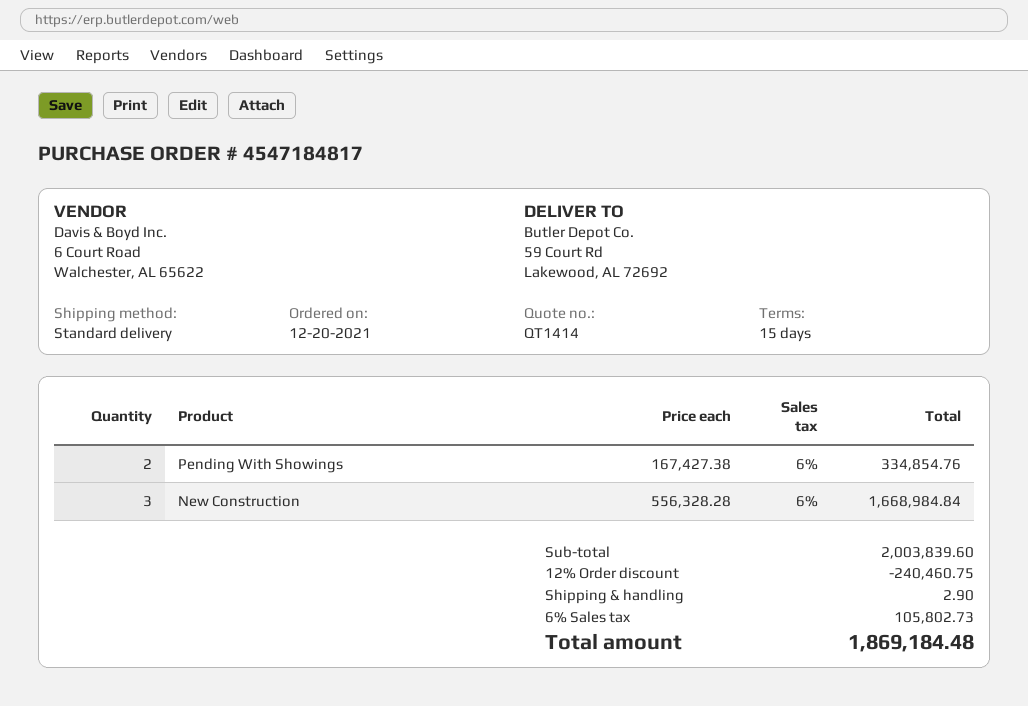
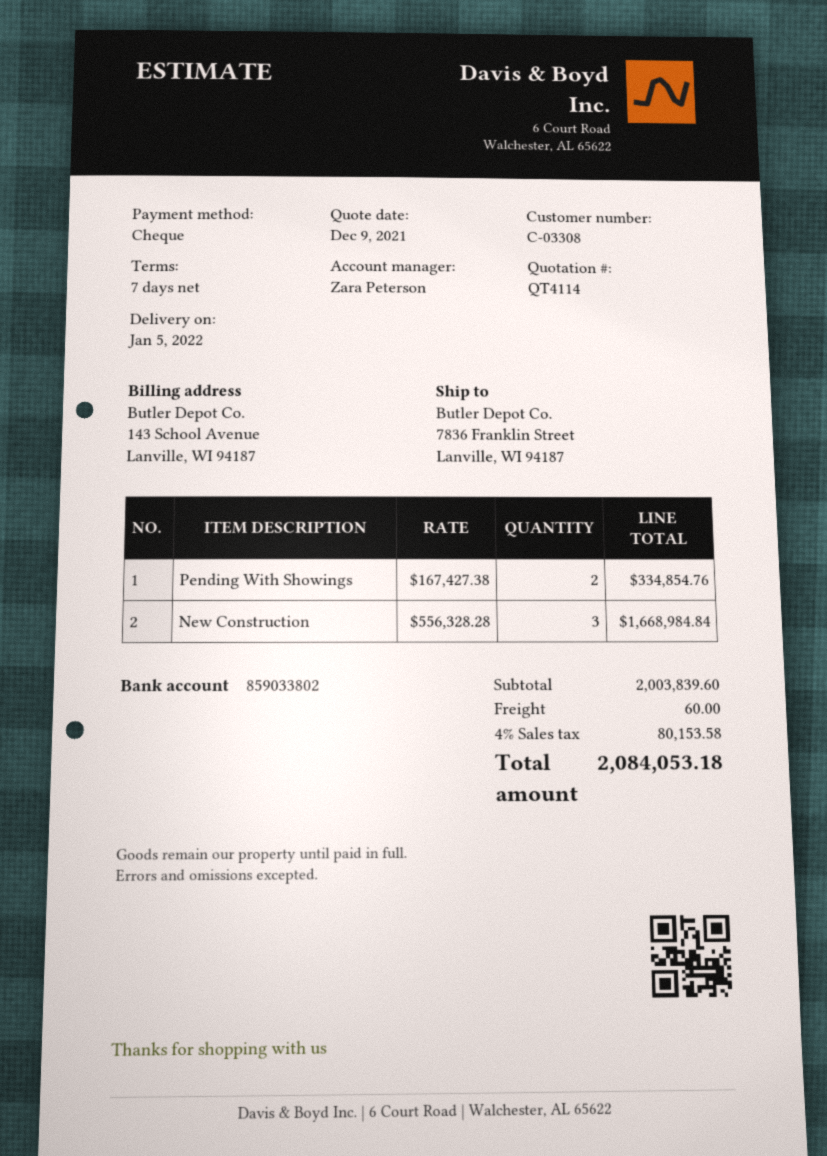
quote number: QT1414 -> QT4114
payment terms: 15 days -> 7 days
ship to: 59 Court Rd, Lakewood, AL 72692 -> 7836 Franklin Street, Lanville, WI 94187
discount: 12% = 240460.75 -> none
shipping: 2.90 -> 60.00
tax: 6% = 105802.73 -> 4% = 80153.58
total: 1869184.48 -> 2084053.18

